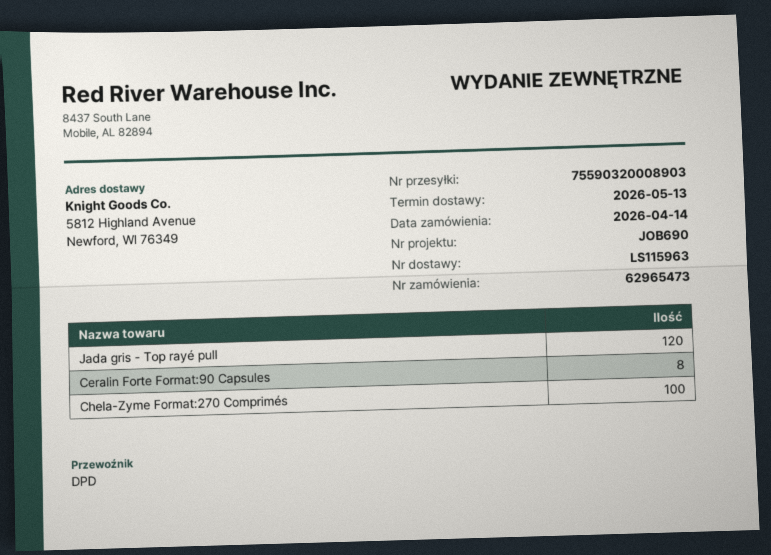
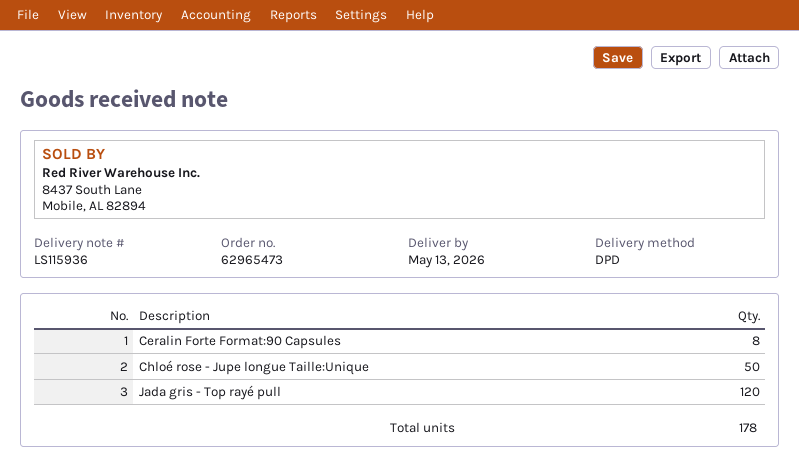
delivery note number: LS115963 -> LS115936
Chela-Zyme Format:270 Comprimés: 100 -> none
Chloé rose - Jupe longue Taille:Unique: none -> 50

